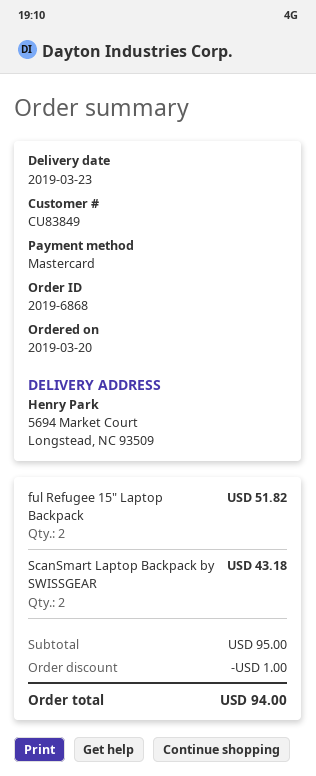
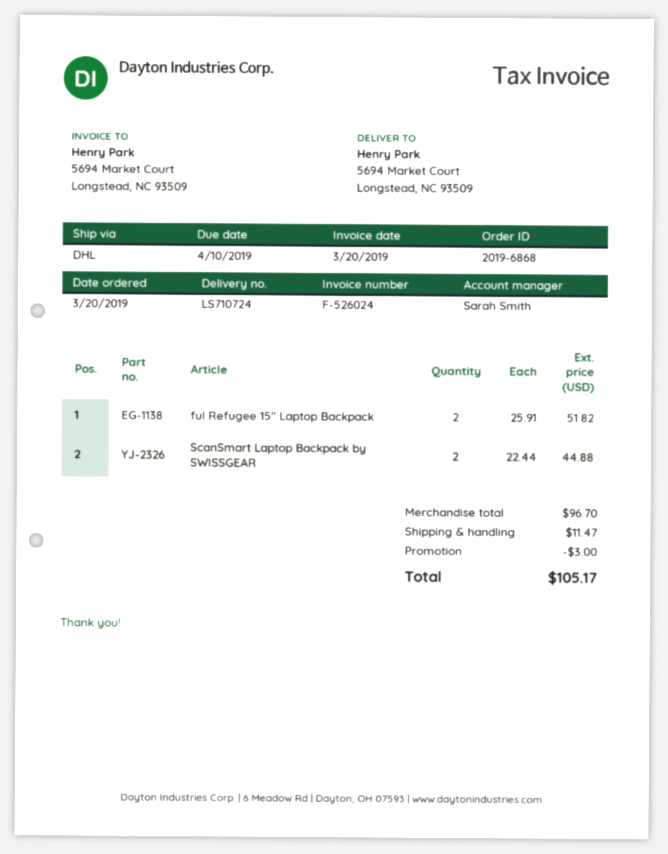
ScanSmart Laptop Backpack by SWISSGEAR: 2 for 43.18 -> 2 for 44.88
subtotal: 95.00 -> 96.70
discount: 1.00 -> 3.00
shipping: none -> 11.47
total: 94.00 -> 105.17

